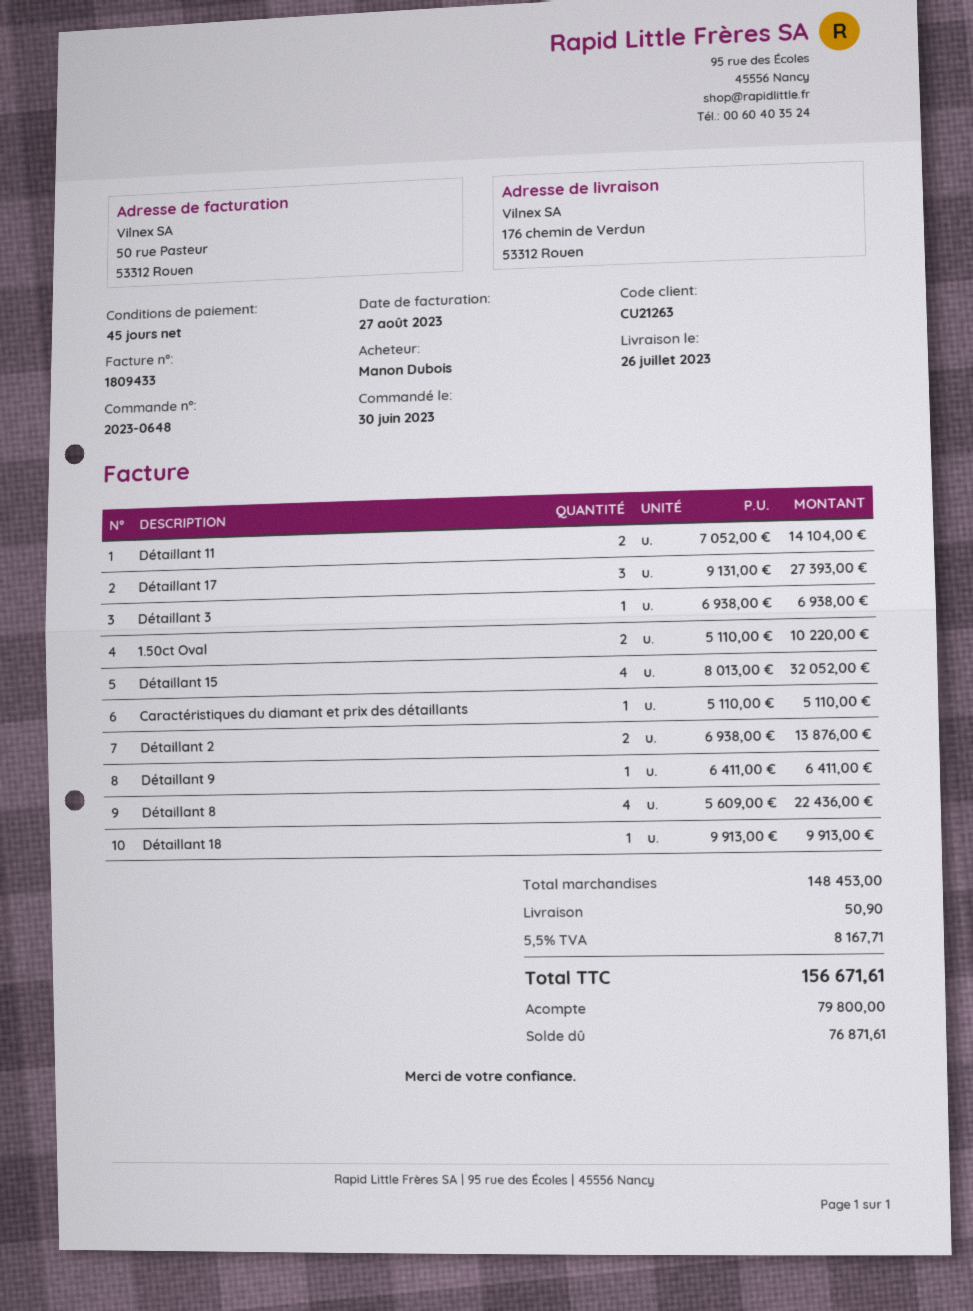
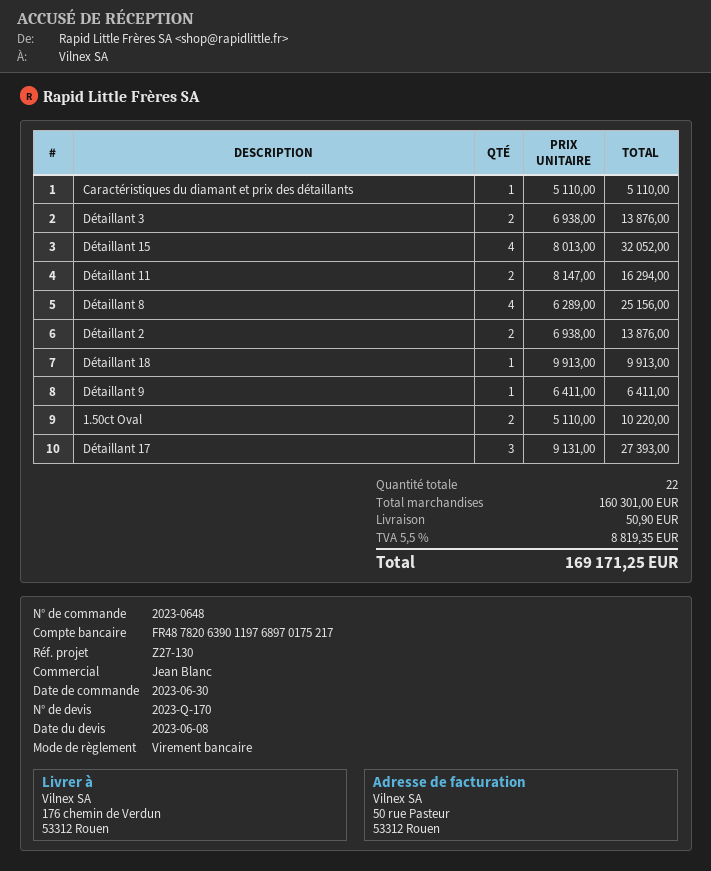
Détaillant 11: 2 x 7052.00 = 14104.00 -> 2 x 8147.00 = 16294.00
Détaillant 3: 1 x 6938.00 = 6938.00 -> 2 x 6938.00 = 13876.00
Détaillant 8: 4 x 5609.00 = 22436.00 -> 4 x 6289.00 = 25156.00
subtotal: 148453.00 -> 160301.00
tax: 5.5% = 8167.71 -> 5.5% = 8819.35
total: 156671.61 -> 169171.25

